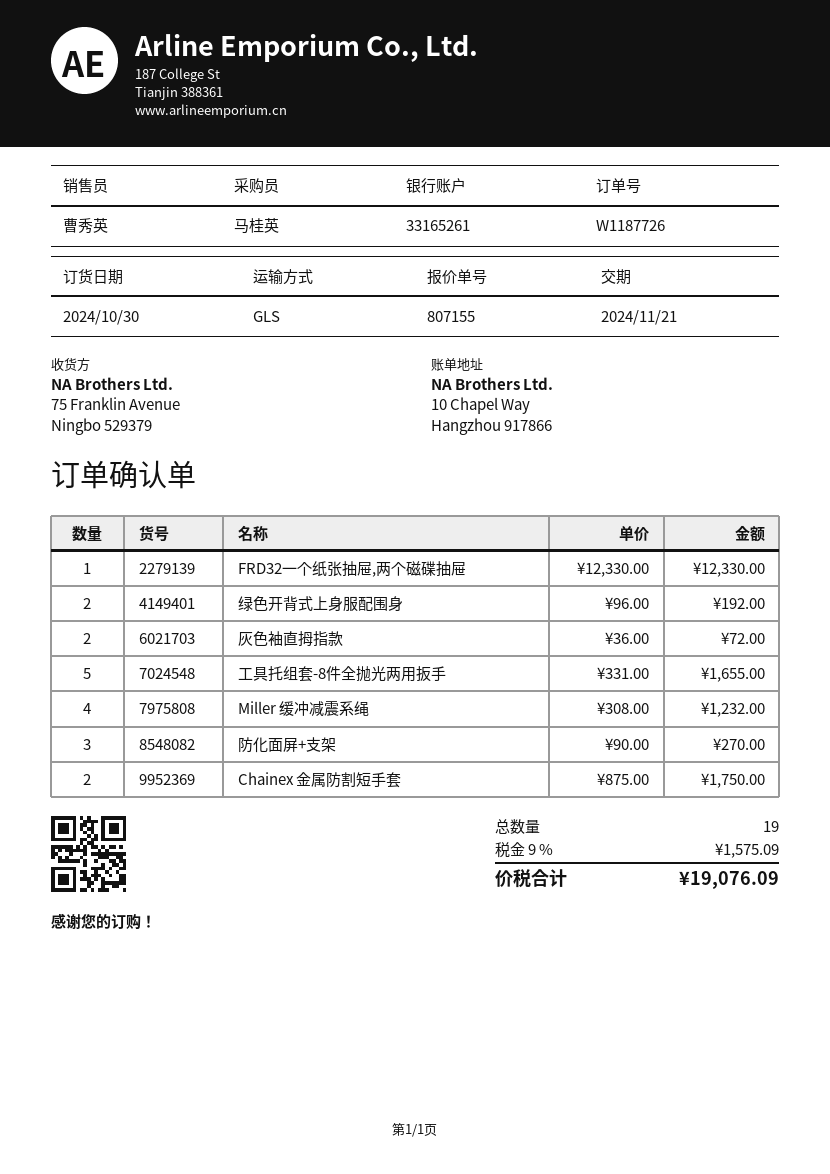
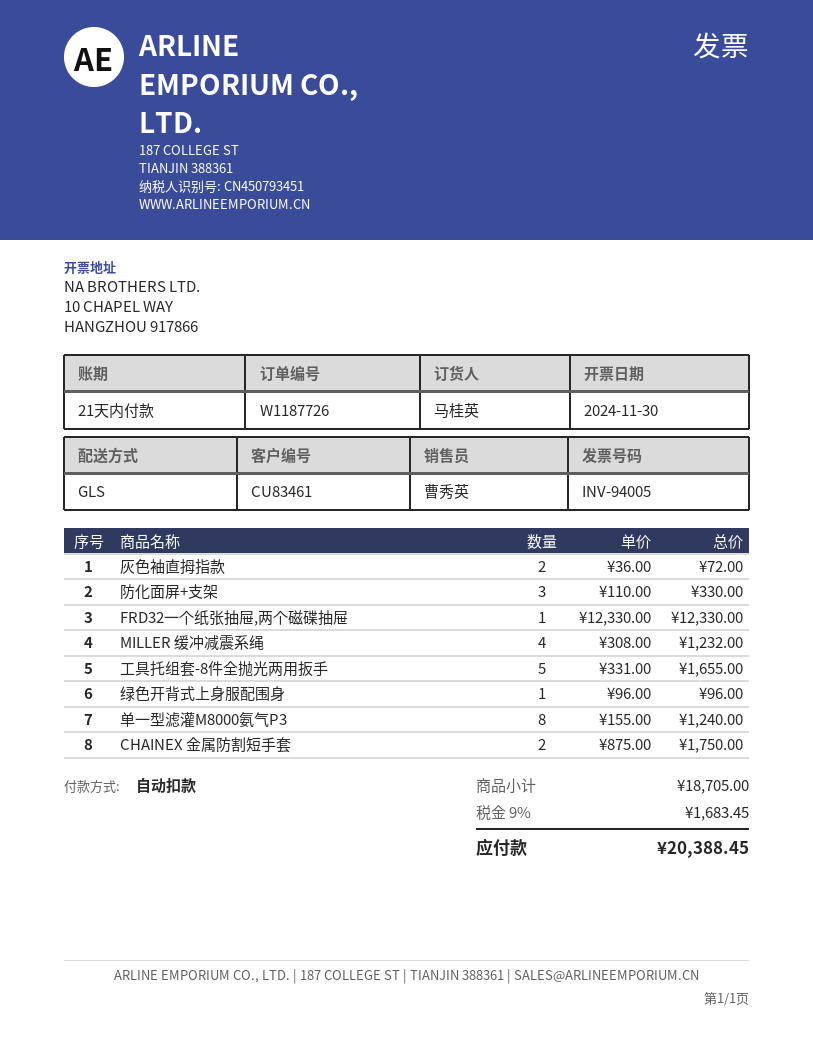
绿色开背式上身服配围身: 2 x 96.00 = 192.00 -> 1 x 96.00 = 96.00
防化面屏+支架: 3 x 90.00 = 270.00 -> 3 x 110.00 = 330.00
单一型滤灌M8000氨气P3: none -> 8 x 155.00 = 1240.00
tax: 9% = 1575.09 -> 9% = 1683.45
total: 19076.09 -> 20388.45

